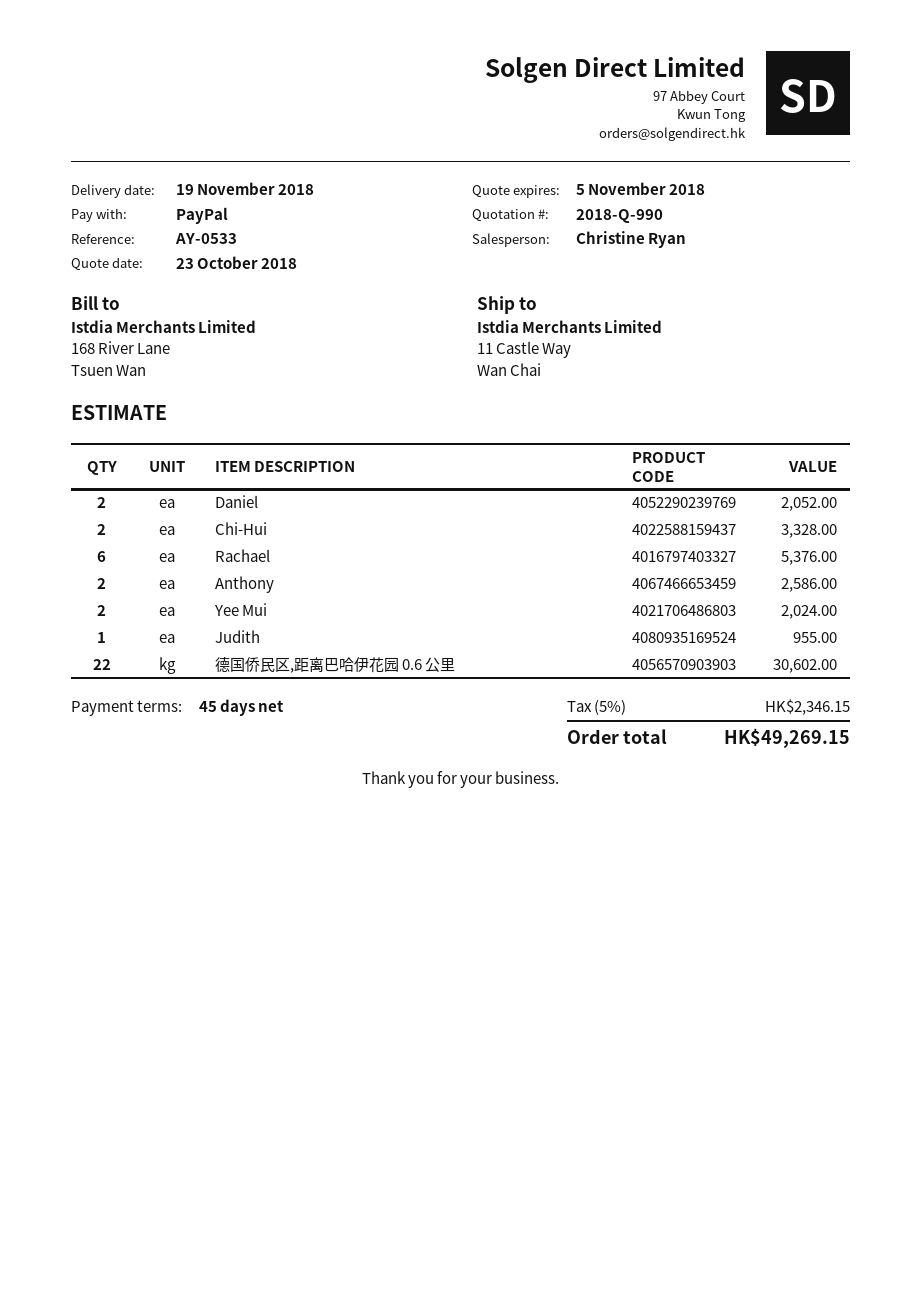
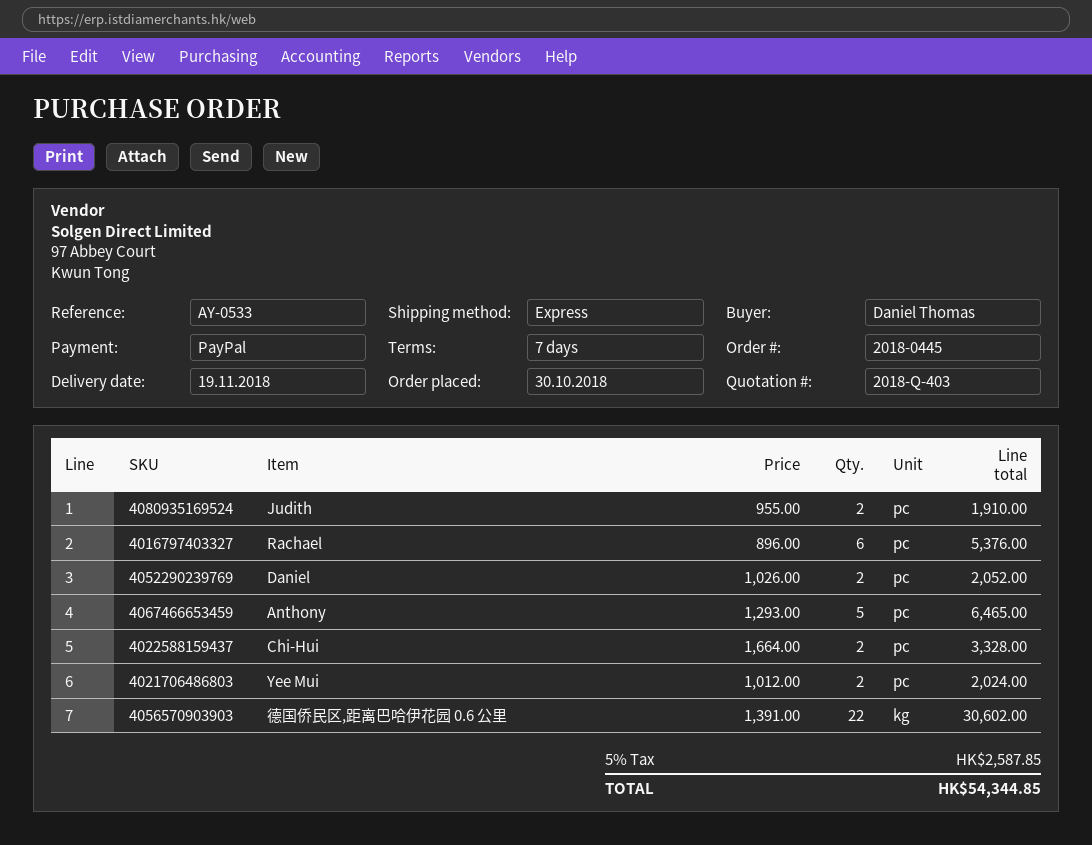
quote number: 2018-Q-990 -> 2018-Q-403
payment terms: 45 days -> 7 days
Anthony: 2 for 2586.00 -> 5 for 6465.00
Judith: 1 for 955.00 -> 2 for 1910.00
tax: 5% = 2346.15 -> 5% = 2587.85
total: 49269.15 -> 54344.85

